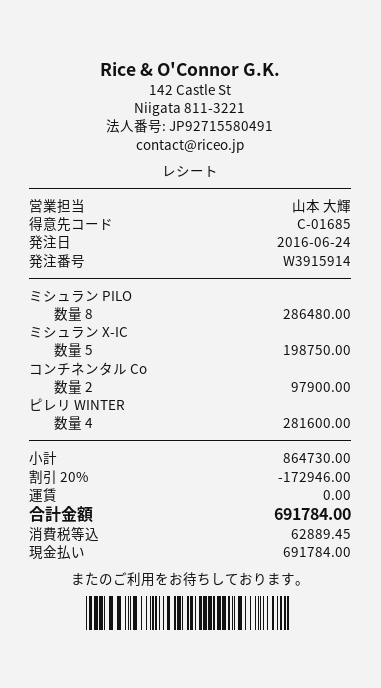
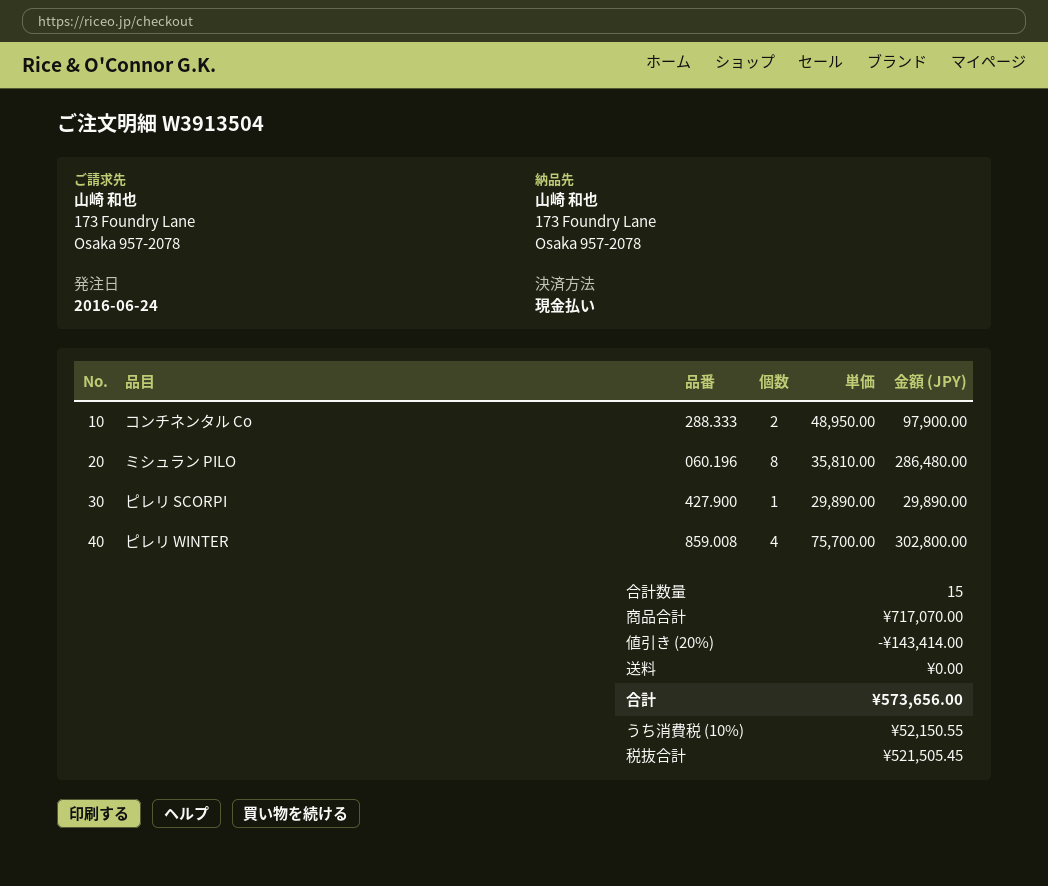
order number: W3915914 -> W3913504
ミシュラン X-IC: 5 for 198750.00 -> none
ピレリ WINTER: 4 for 281600.00 -> 4 for 302800.00
ピレリ SCORPI: none -> 1 for 29890.00
subtotal: 864730.00 -> 717070.00
discount: 20% = 172946.00 -> 20% = 143414.00
tax: 62889.45 -> 52150.55
total: 691784.00 -> 573656.00

